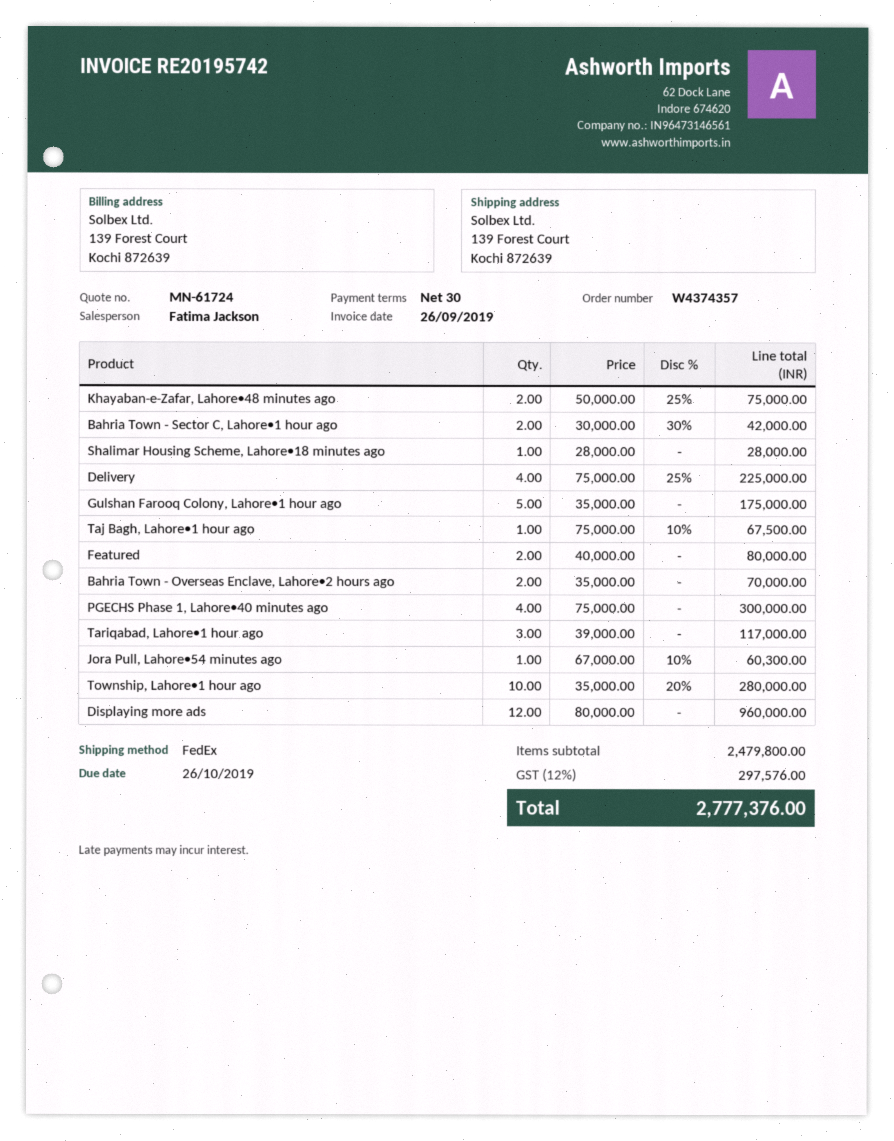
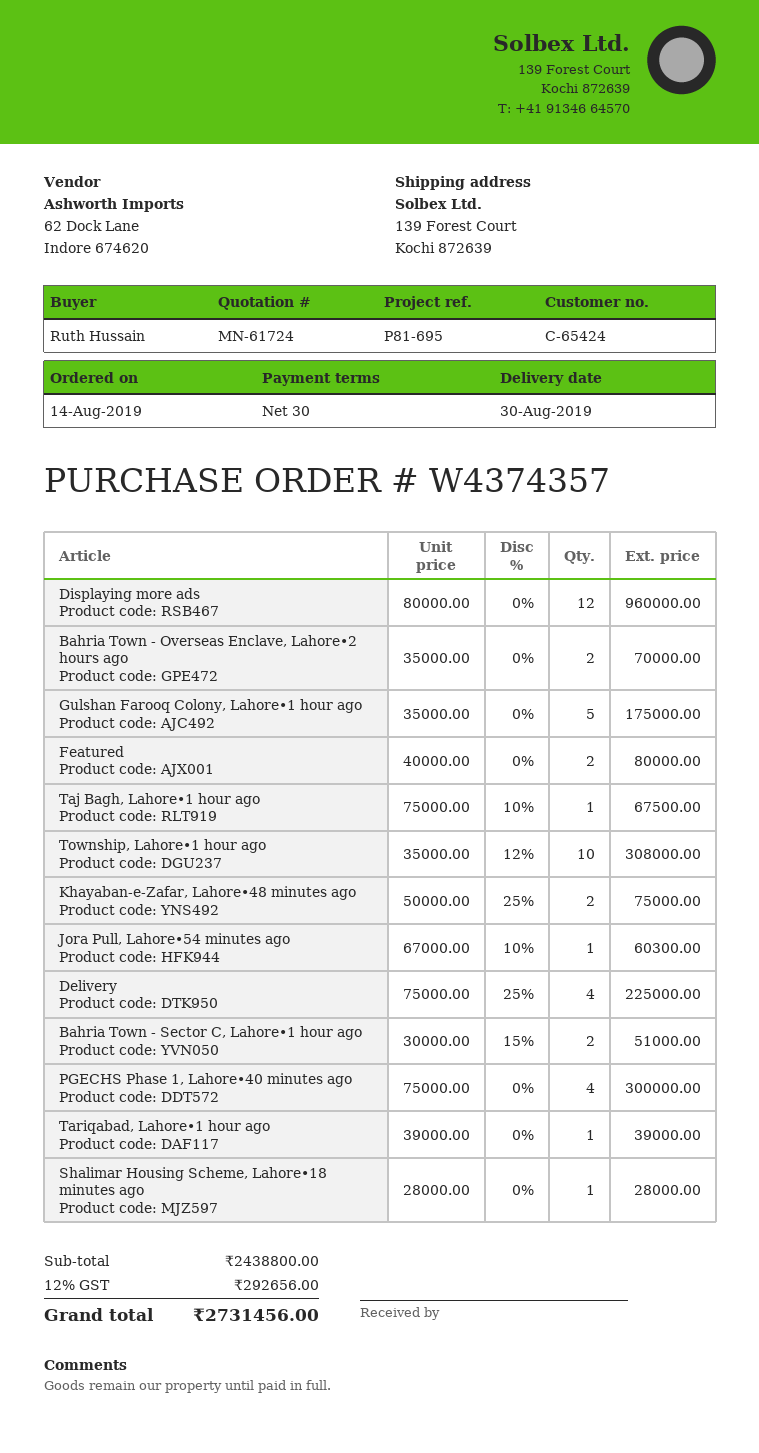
Bahria Town - Sector C, Lahore•1 hour ago: 2 x 30000.00 - 30% = 42000.00 -> 2 x 30000.00 - 15% = 51000.00
Tariqabad, Lahore•1 hour ago: 3 x 39000.00 = 117000.00 -> 1 x 39000.00 = 39000.00
Township, Lahore•1 hour ago: 10 x 35000.00 - 20% = 280000.00 -> 10 x 35000.00 - 12% = 308000.00
subtotal: 2479800.00 -> 2438800.00
tax: 12% = 297576.00 -> 12% = 292656.00
total: 2777376.00 -> 2731456.00

